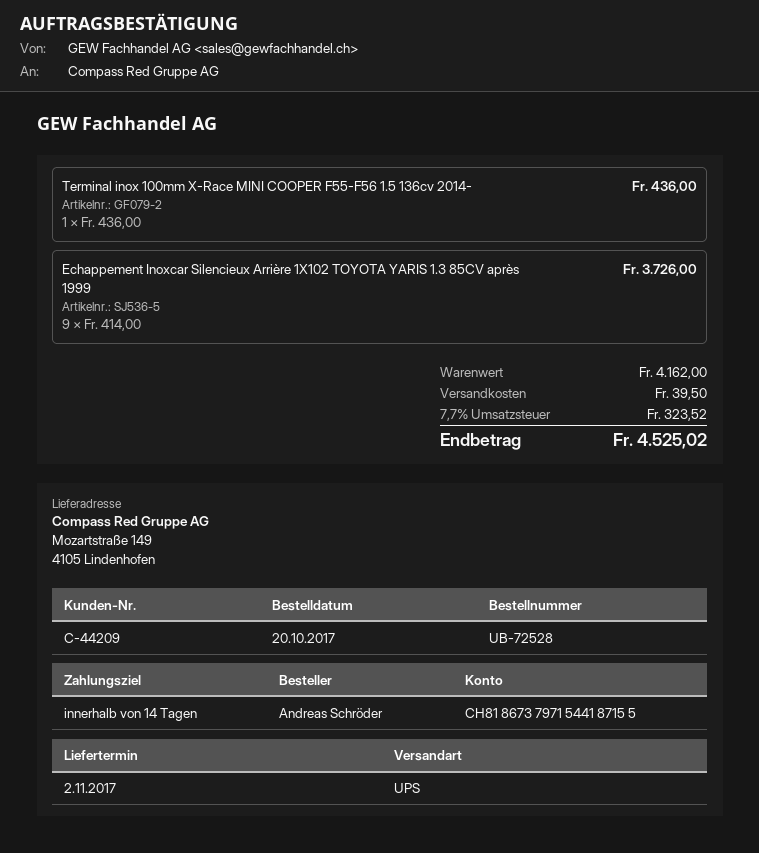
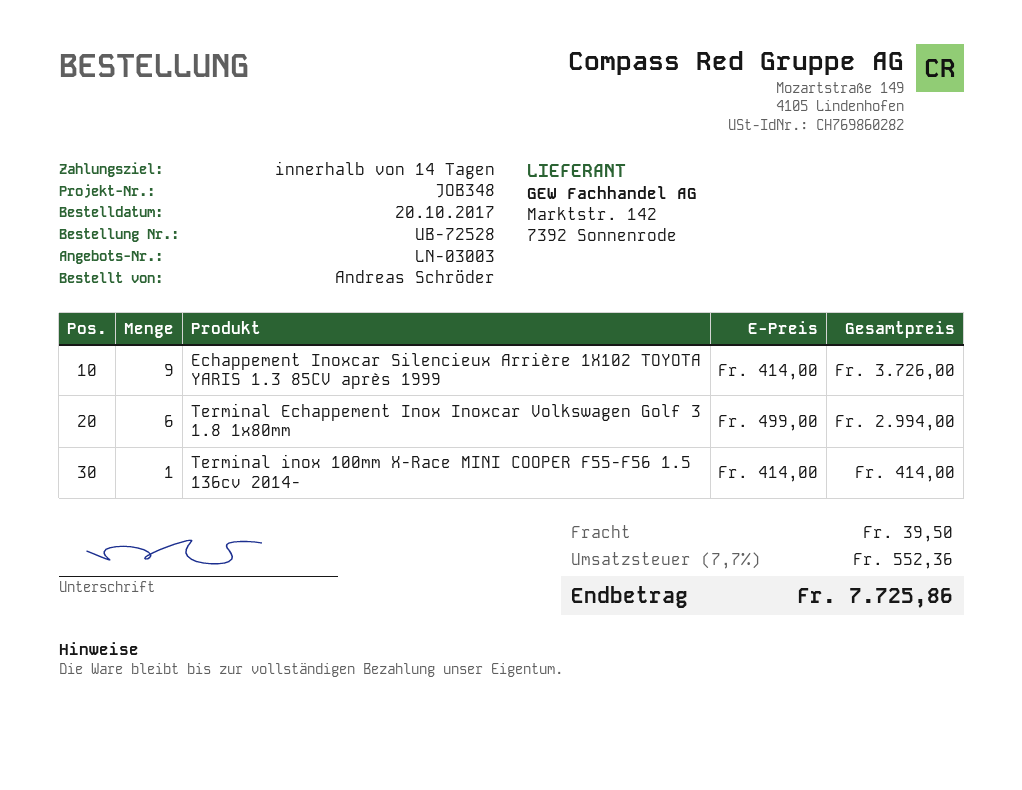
Terminal inox 100mm X-Race MINI COOPER F55-F56 1.5 136cv 2014-: 1 x 436.00 = 436.00 -> 1 x 414.00 = 414.00
Terminal Echappement Inox Inoxcar Volkswagen Golf 3 1.8 1x80mm: none -> 6 x 499.00 = 2994.00
tax: 7.7% = 323.52 -> 7.7% = 552.36
total: 4525.02 -> 7725.86

